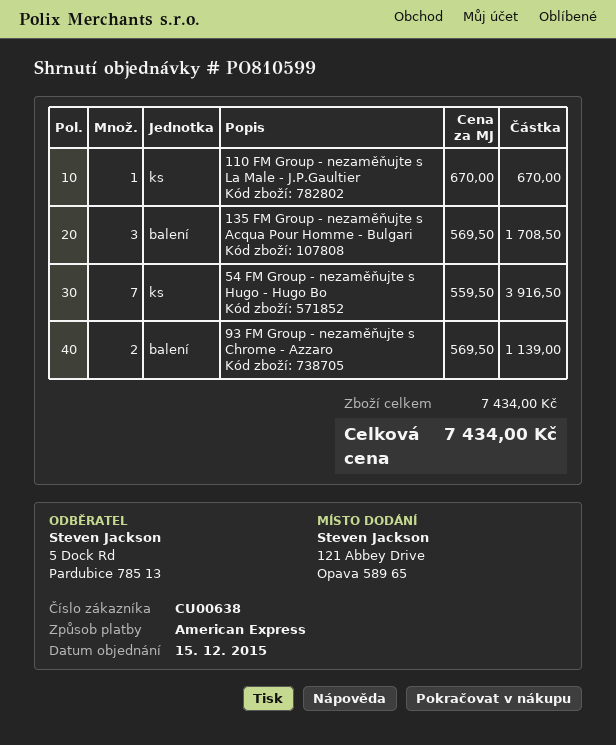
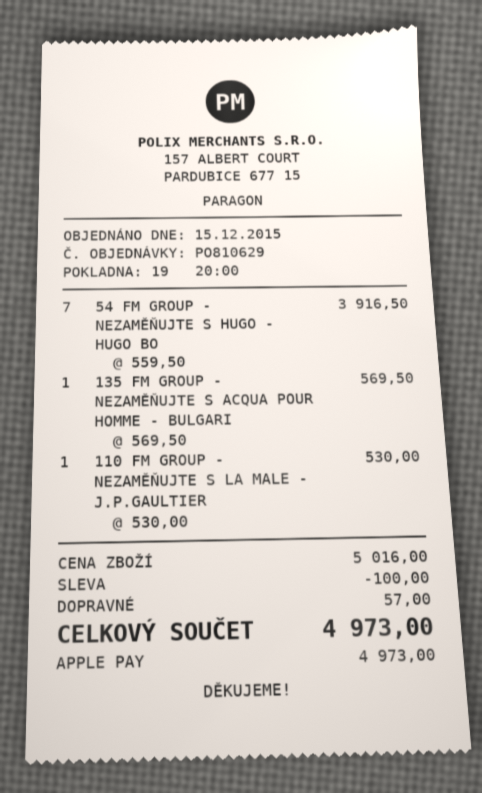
order number: PO810599 -> PO810629
payment method: American Express -> Apple Pay
110 FM Group - nezaměňujte s La Male - J.P.Gaultier: 1 x 670.00 = 670.00 -> 1 x 530.00 = 530.00
135 FM Group - nezaměňujte s Acqua Pour Homme - Bulgari: 3 x 569.50 = 1708.50 -> 1 x 569.50 = 569.50
93 FM Group - nezaměňujte s Chrome - Azzaro: 2 x 569.50 = 1139.00 -> none
subtotal: 7434.00 -> 5016.00
discount: none -> 100.00
shipping: none -> 57.00
total: 7434.00 -> 4973.00

